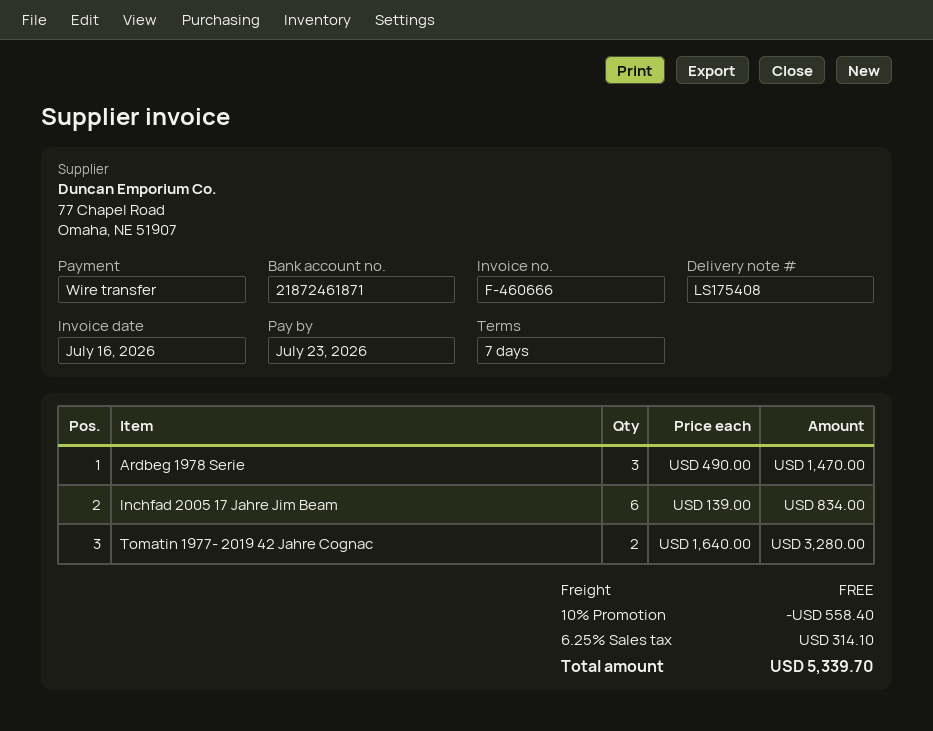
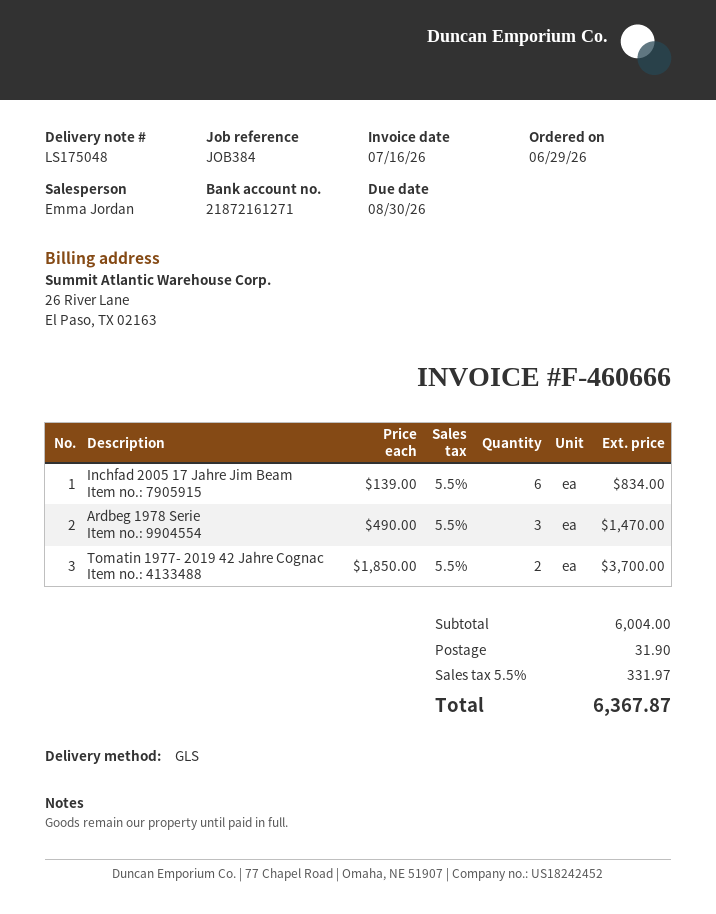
delivery note number: LS175408 -> LS175048
due date: 2026-07-23 -> 2026-08-30
bank account: 21872461871 -> 21872161271
Tomatin 1977- 2019 42 Jahre Cognac: 2 x 1640.00 = 3280.00 -> 2 x 1850.00 = 3700.00
discount: 10% = 558.40 -> none
shipping: 0.00 -> 31.90
tax: 6.25% = 314.10 -> 5.5% = 331.97
total: 5339.70 -> 6367.87

